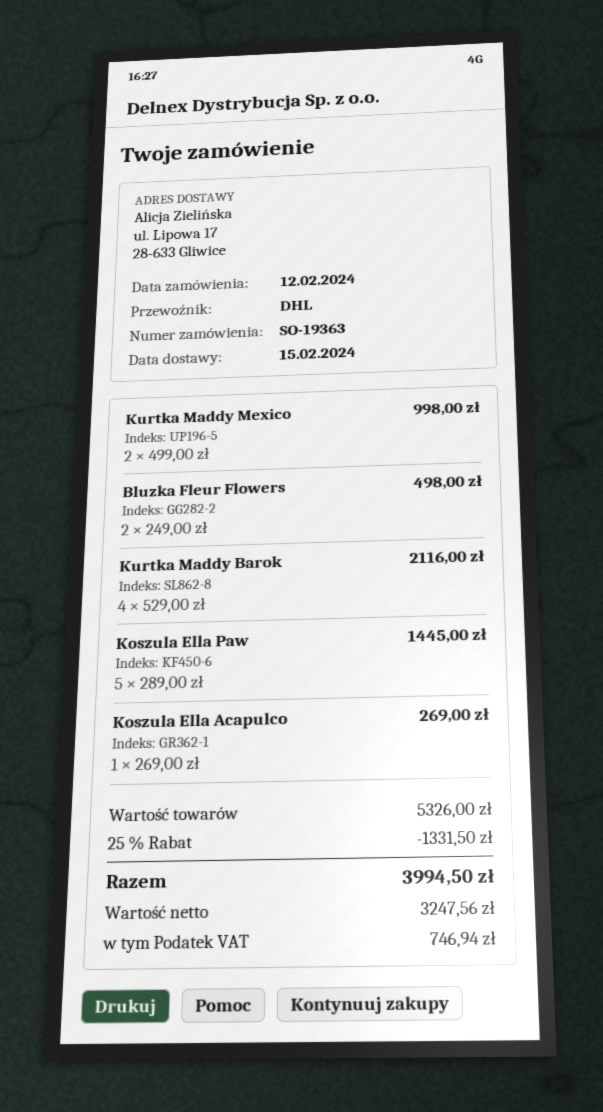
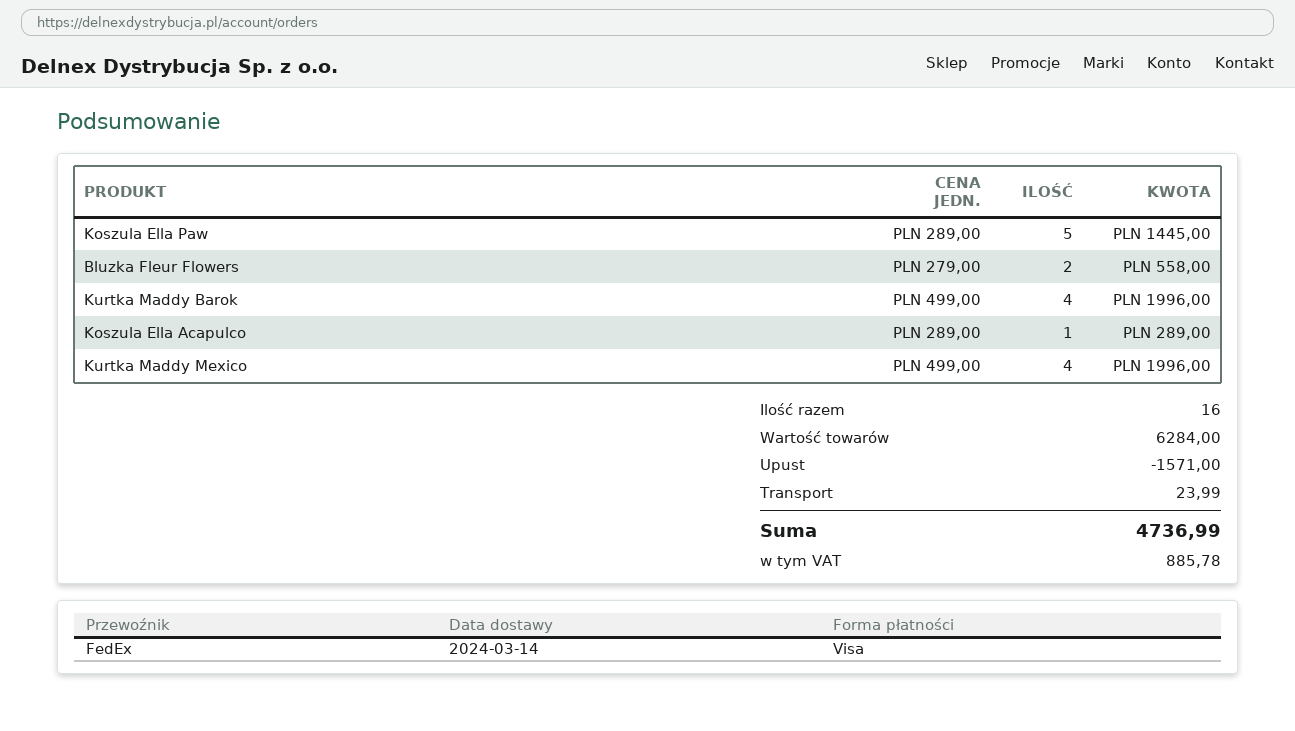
delivery date: 2024-02-15 -> 2024-03-14
shipping method: DHL -> FedEx
Kurtka Maddy Mexico: 2 x 499.00 = 998.00 -> 4 x 499.00 = 1996.00
Bluzka Fleur Flowers: 2 x 249.00 = 498.00 -> 2 x 279.00 = 558.00
Kurtka Maddy Barok: 4 x 529.00 = 2116.00 -> 4 x 499.00 = 1996.00
Koszula Ella Acapulco: 1 x 269.00 = 269.00 -> 1 x 289.00 = 289.00
subtotal: 5326.00 -> 6284.00
discount: 1331.50 -> 1571.00
shipping: none -> 23.99
tax: 746.94 -> 885.78
total: 3994.50 -> 4736.99

